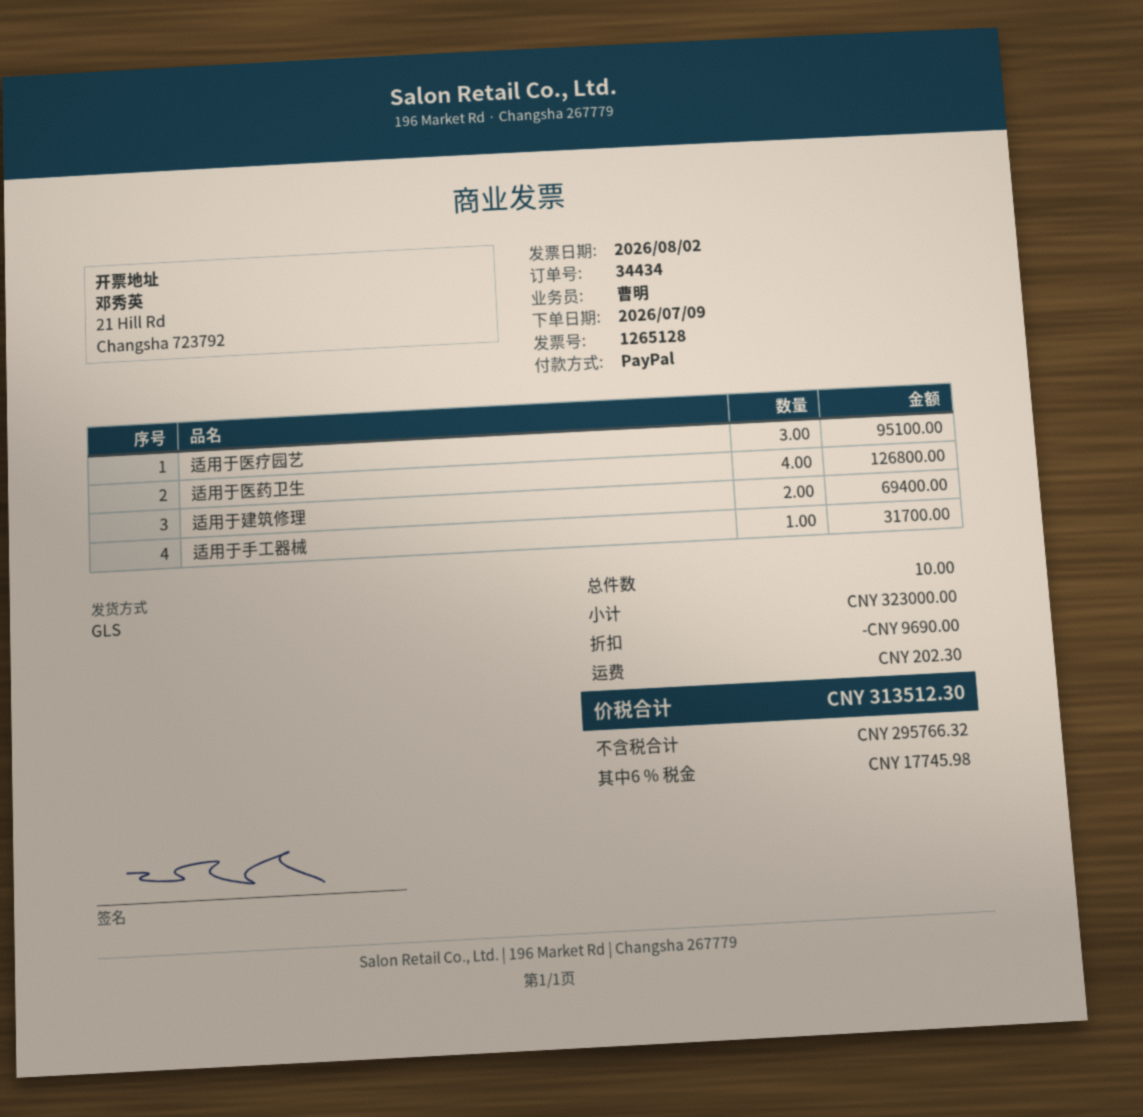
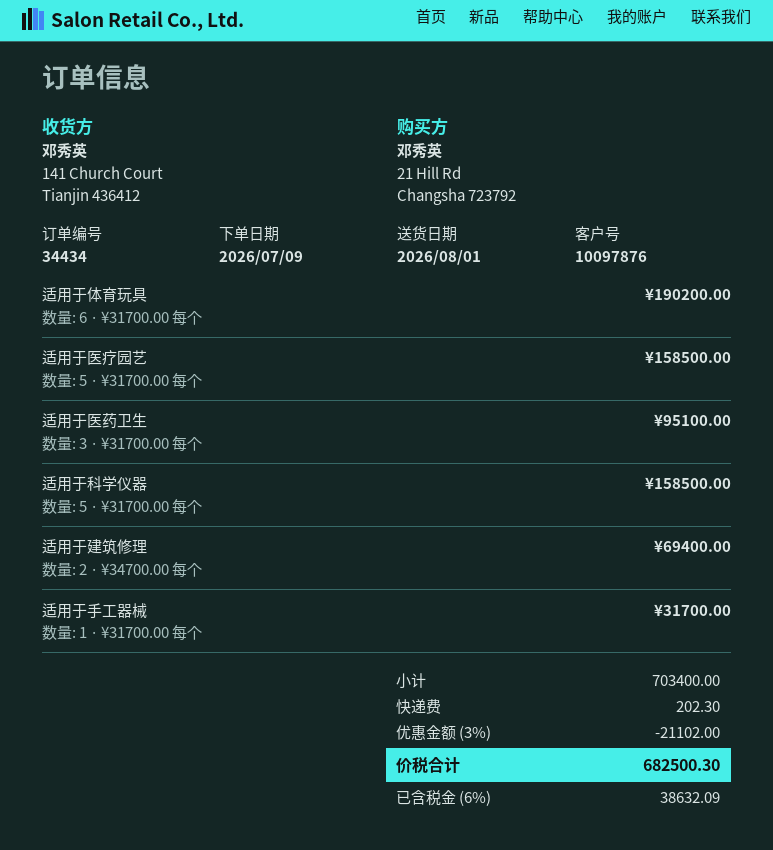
适用于医疗园艺: 3 for 95100.00 -> 5 for 158500.00
适用于医药卫生: 4 for 126800.00 -> 3 for 95100.00
适用于体育玩具: none -> 6 for 190200.00
适用于科学仪器: none -> 5 for 158500.00
subtotal: 323000.00 -> 703400.00
discount: 9690.00 -> 21102.00
tax: 6% = 17745.98 -> 6% = 38632.09
total: 313512.30 -> 682500.30

